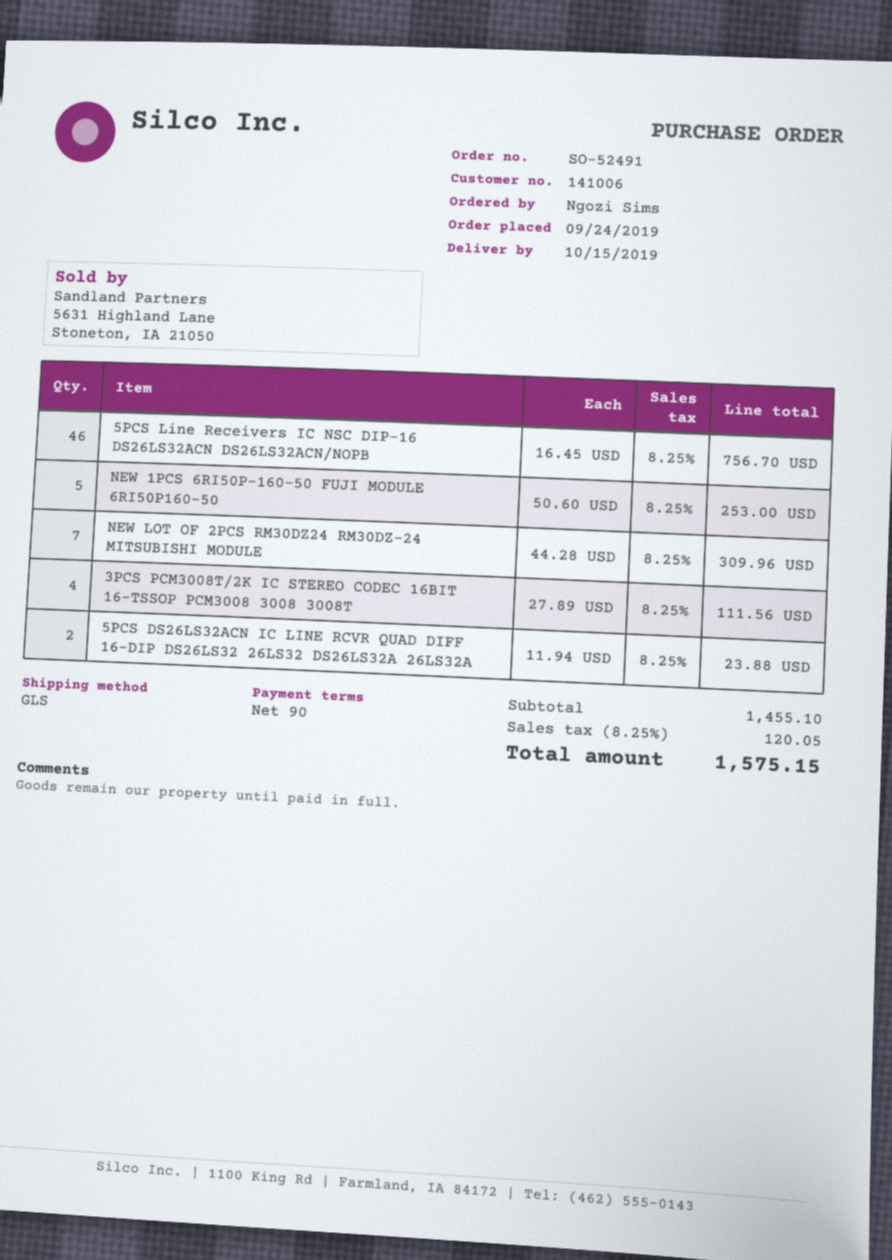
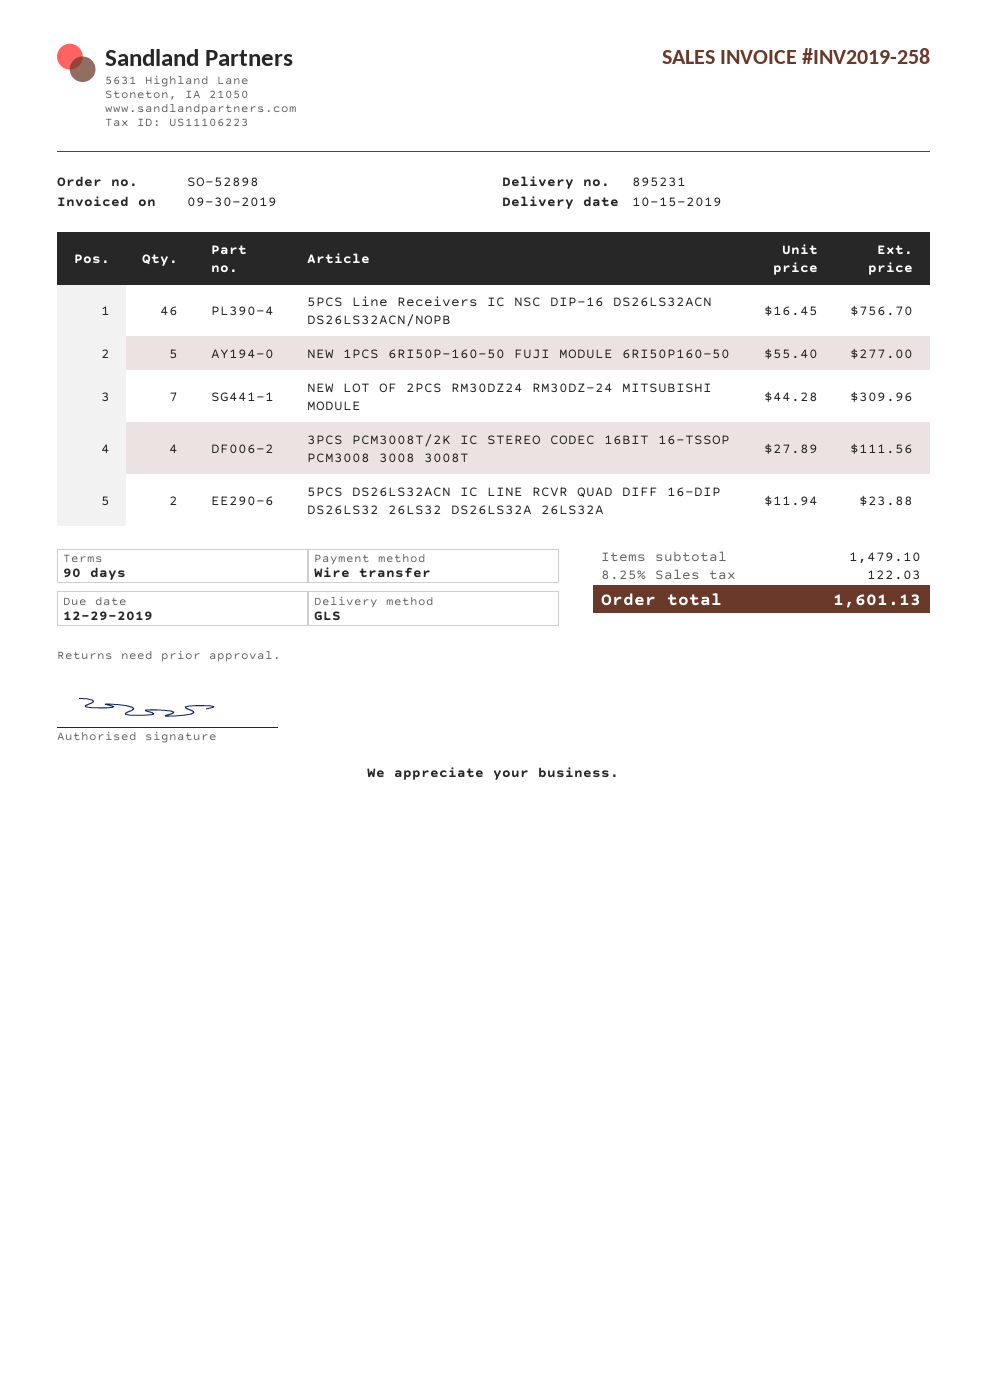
order number: SO-52491 -> SO-52898
NEW 1PCS 6RI50P-160-50 FUJI MODULE 6RI50P160-50: 5 x 50.60 = 253.00 -> 5 x 55.40 = 277.00
subtotal: 1455.10 -> 1479.10
tax: 8.25% = 120.05 -> 8.25% = 122.03
total: 1575.15 -> 1601.13

